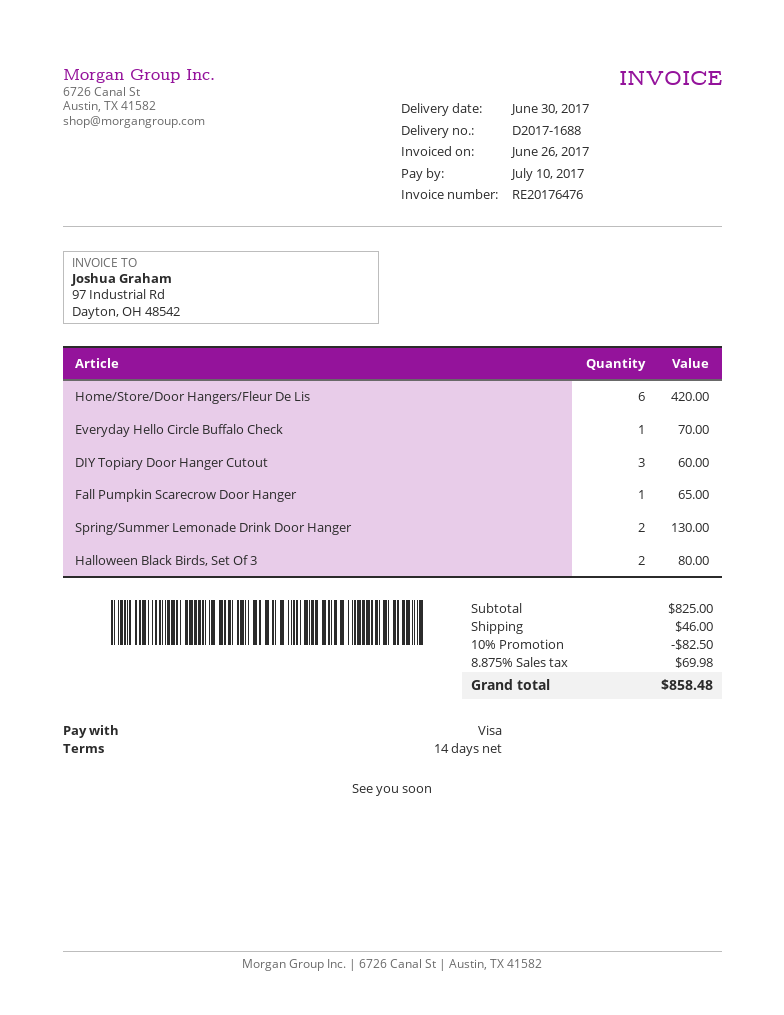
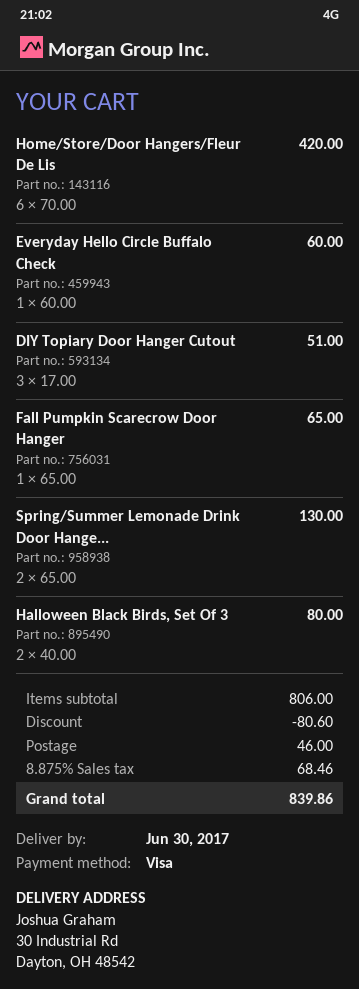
Everyday Hello Circle Buffalo Check: 1 for 70.00 -> 1 for 60.00
DIY Topiary Door Hanger Cutout: 3 for 60.00 -> 3 for 51.00
subtotal: 825.00 -> 806.00
discount: 82.50 -> 80.60
tax: 8.875% = 69.98 -> 8.875% = 68.46
total: 858.48 -> 839.86

